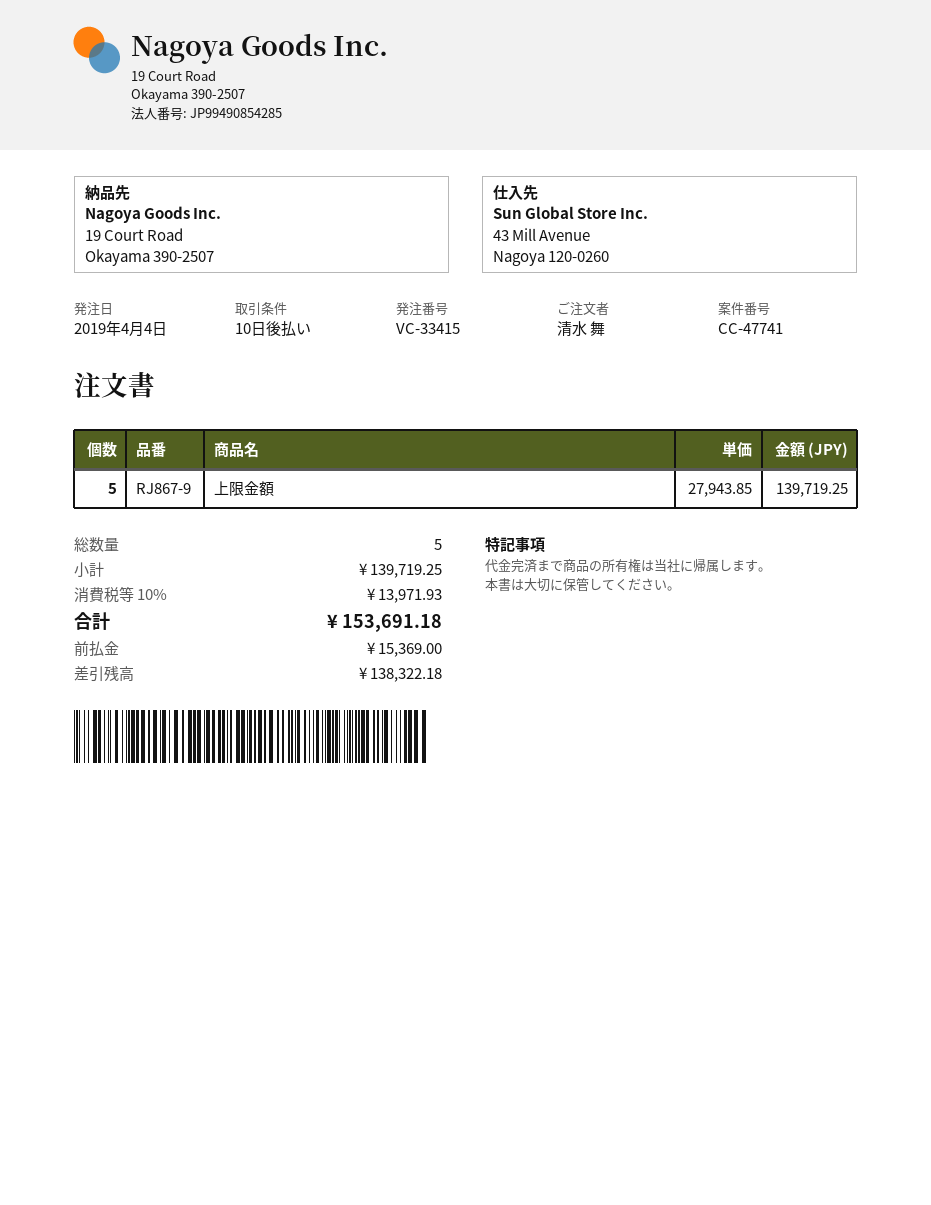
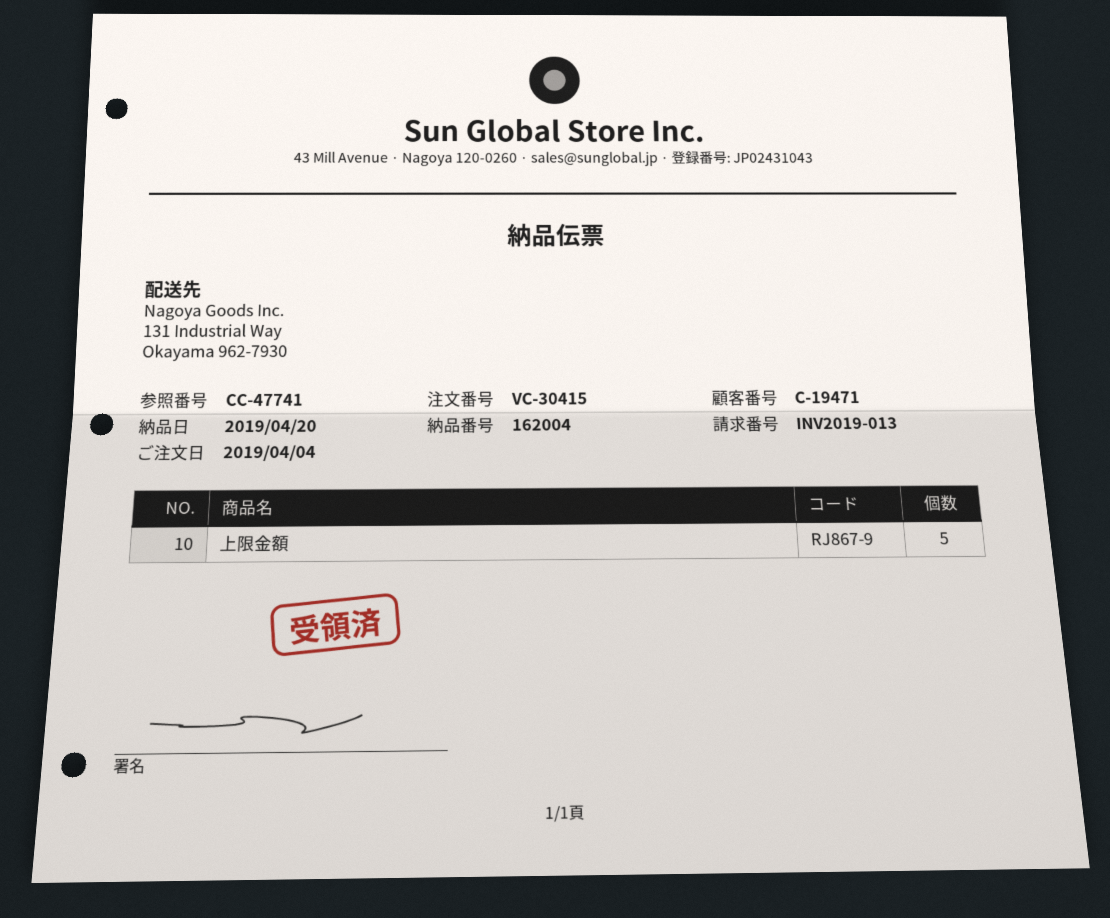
order number: VC-33415 -> VC-30415
ship to: 19 Court Road, Okayama 390-2507 -> 131 Industrial Way, Okayama 962-7930

